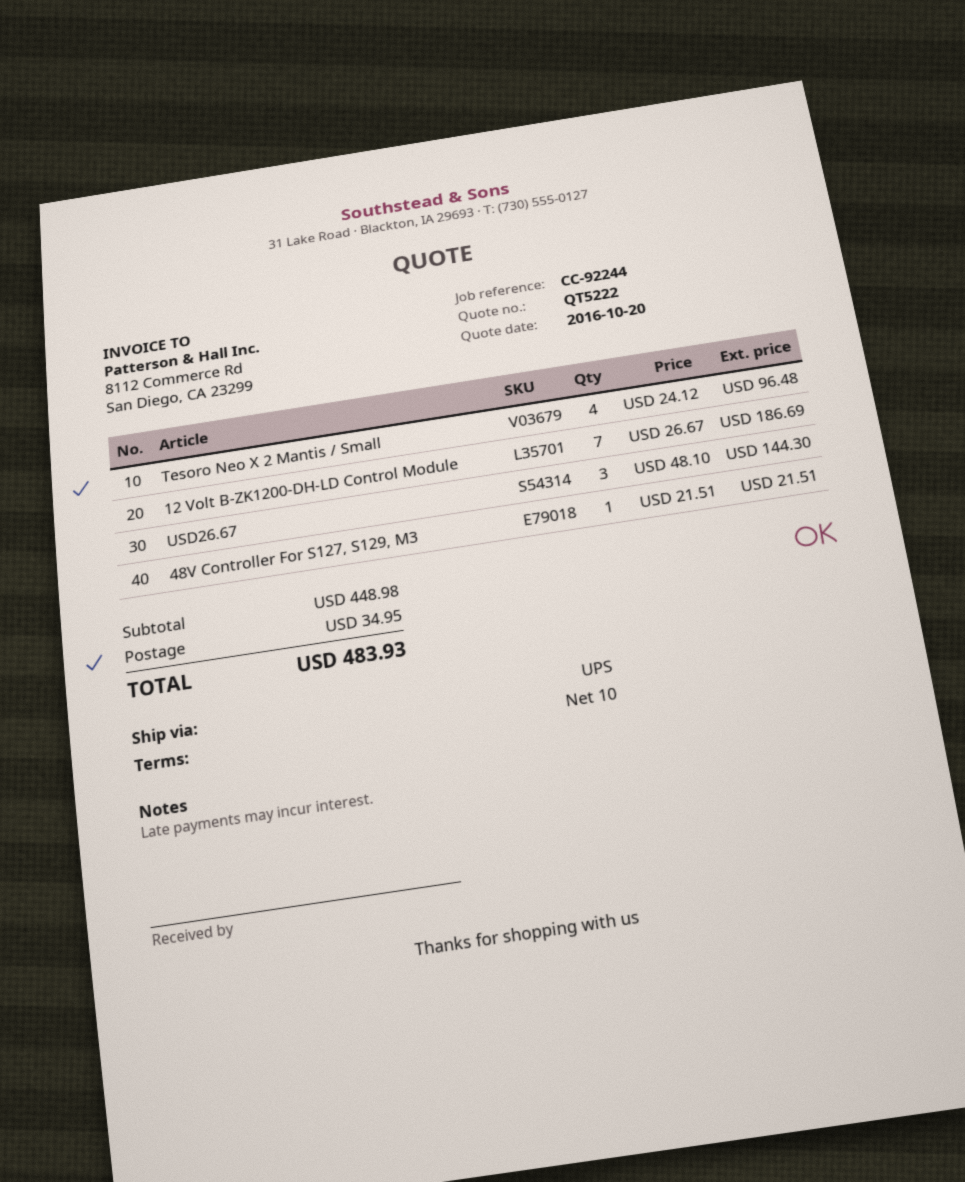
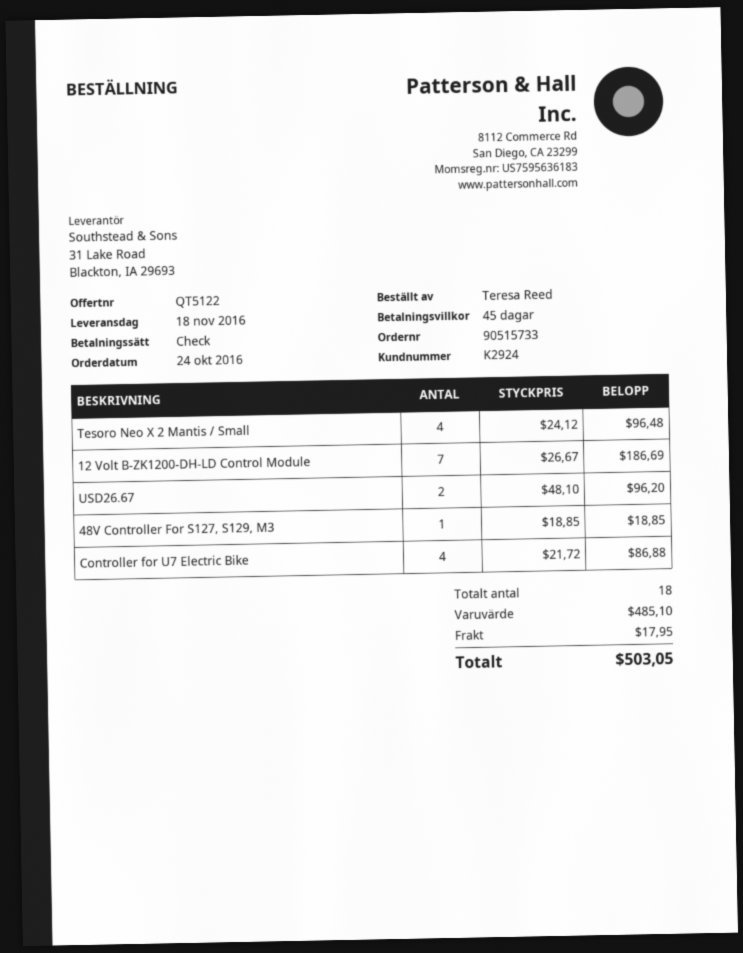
quote number: QT5222 -> QT5122
payment terms: 10 days -> 45 days
USD26.67: 3 x 48.10 = 144.30 -> 2 x 48.10 = 96.20
48V Controller For S127, S129, M3: 1 x 21.51 = 21.51 -> 1 x 18.85 = 18.85
Controller for U7 Electric Bike: none -> 4 x 21.72 = 86.88
subtotal: 448.98 -> 485.10
shipping: 34.95 -> 17.95
total: 483.93 -> 503.05

